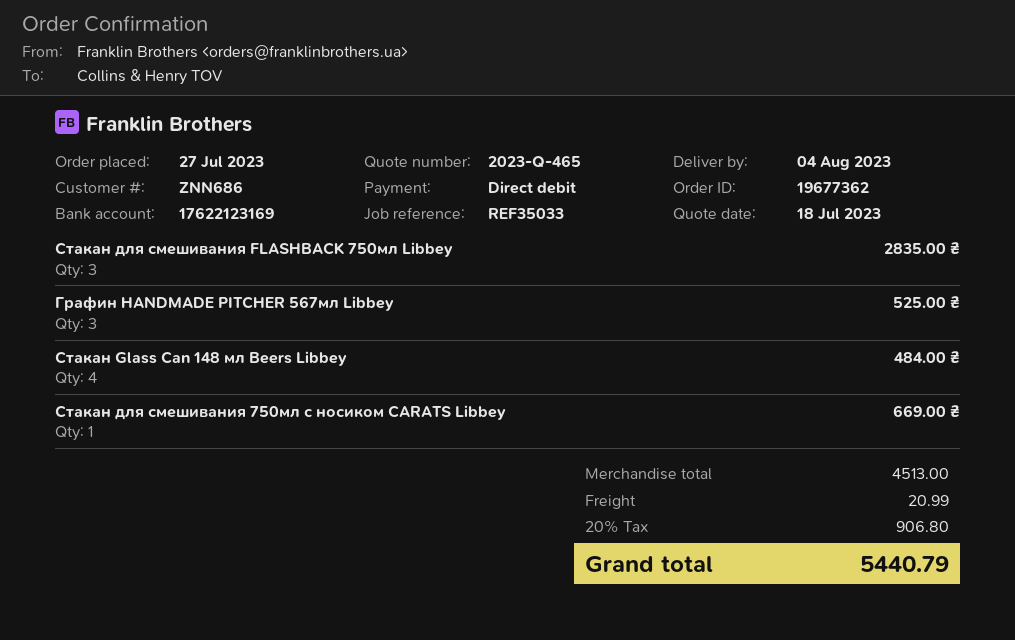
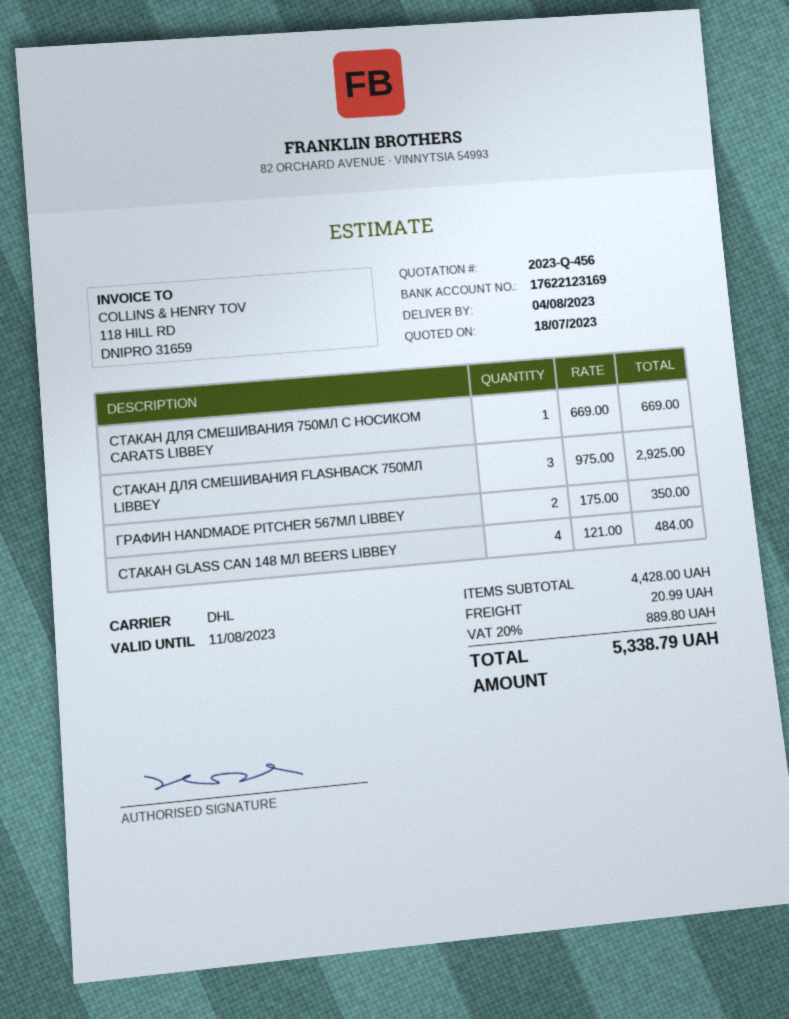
quote number: 2023-Q-465 -> 2023-Q-456
Стакан для смешивания FLASHBACK 750мл Libbey: 3 for 2835.00 -> 3 for 2925.00
Графин HANDMADE PITCHER 567мл Libbey: 3 for 525.00 -> 2 for 350.00
subtotal: 4513.00 -> 4428.00
tax: 20% = 906.80 -> 20% = 889.80
total: 5440.79 -> 5338.79

